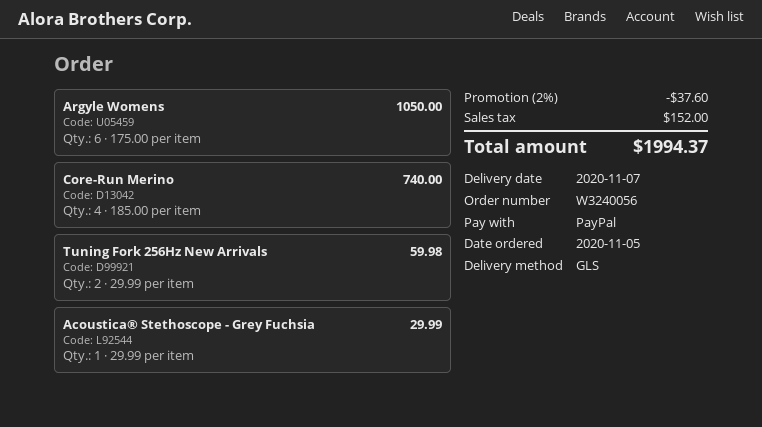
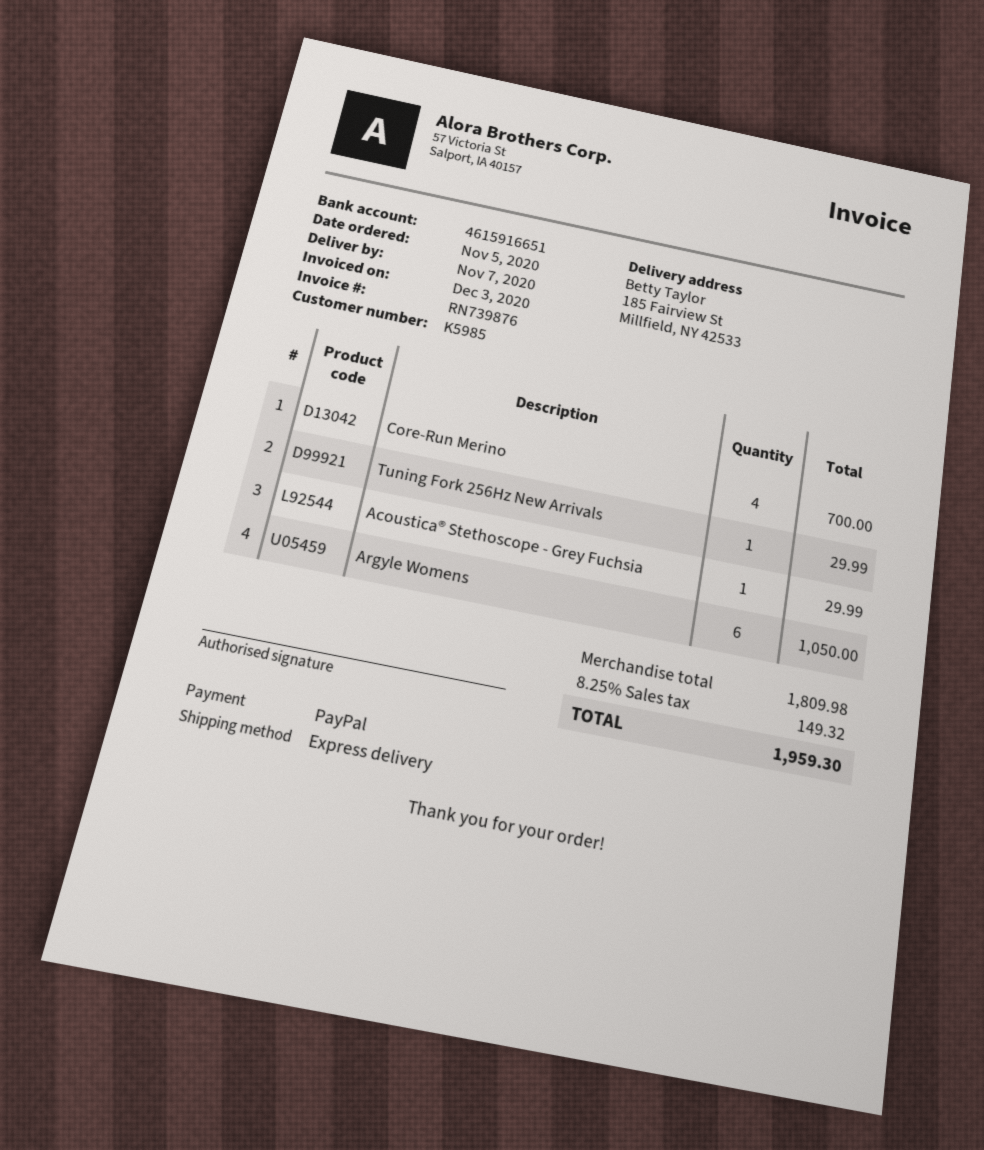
shipping method: GLS -> express
Core-Run Merino: 4 for 740.00 -> 4 for 700.00
Tuning Fork 256Hz New Arrivals: 2 for 59.98 -> 1 for 29.99
discount: 2% = 37.60 -> none
tax: 152.00 -> 149.32
total: 1994.37 -> 1959.30

